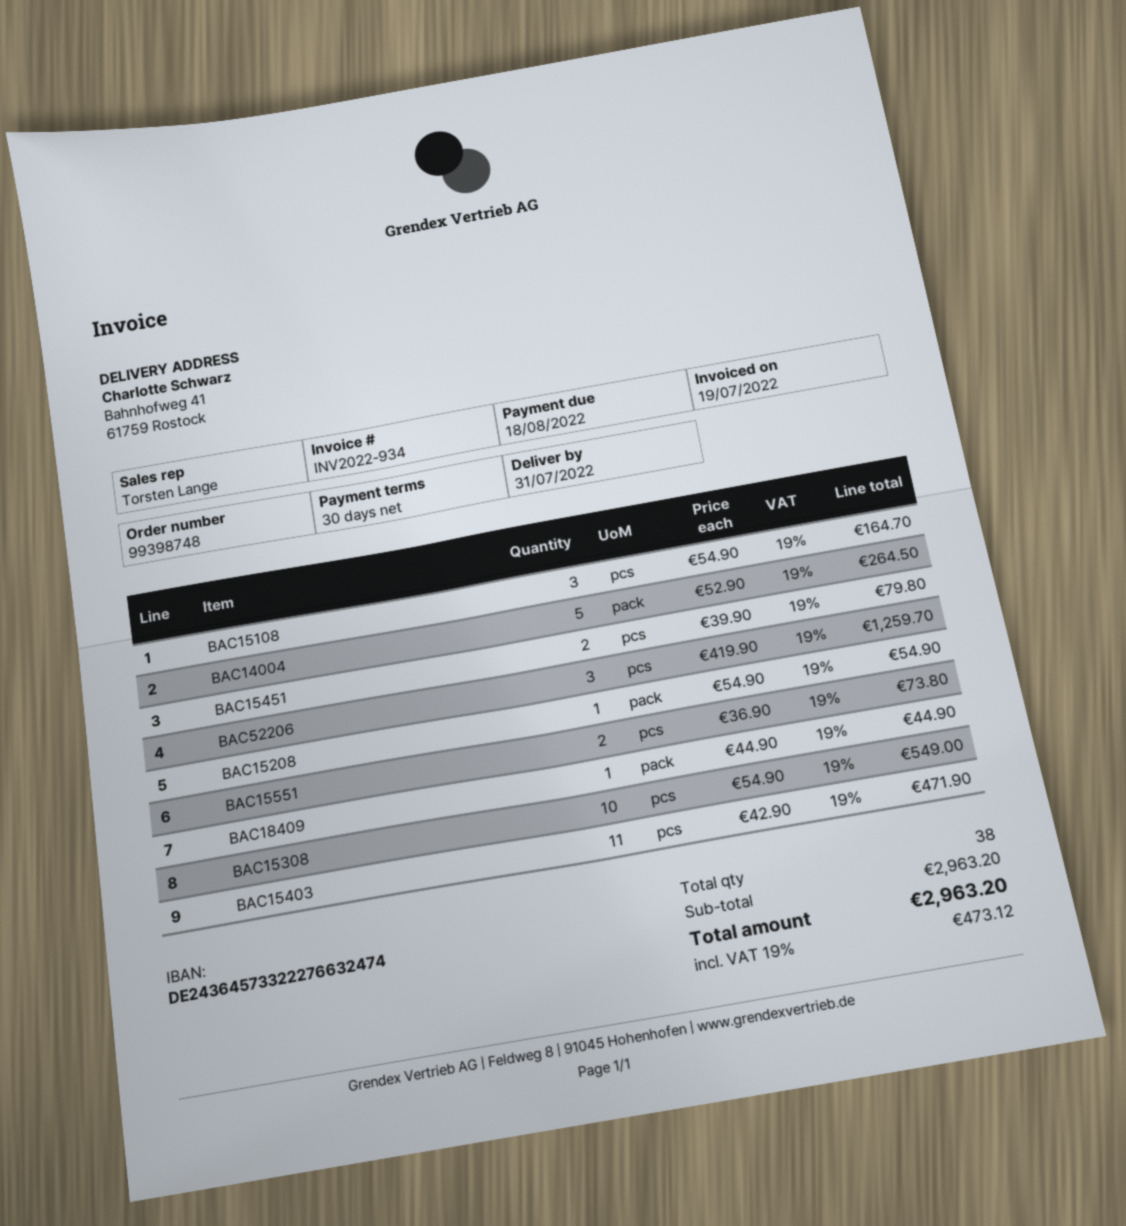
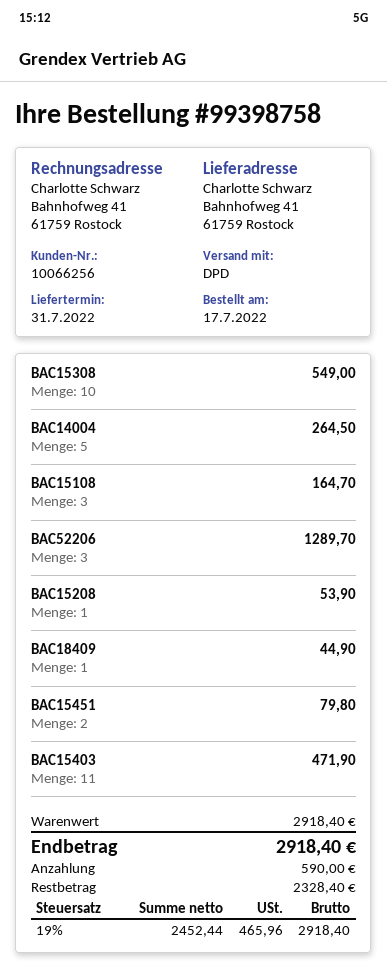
order number: 99398748 -> 99398758
BAC52206: 3 for 1259.70 -> 3 for 1289.70
BAC15208: 1 for 54.90 -> 1 for 53.90
BAC15551: 2 for 73.80 -> none
subtotal: 2963.20 -> 2918.40
tax: 19% = 473.12 -> 19% = 465.96
total: 2963.20 -> 2918.40

